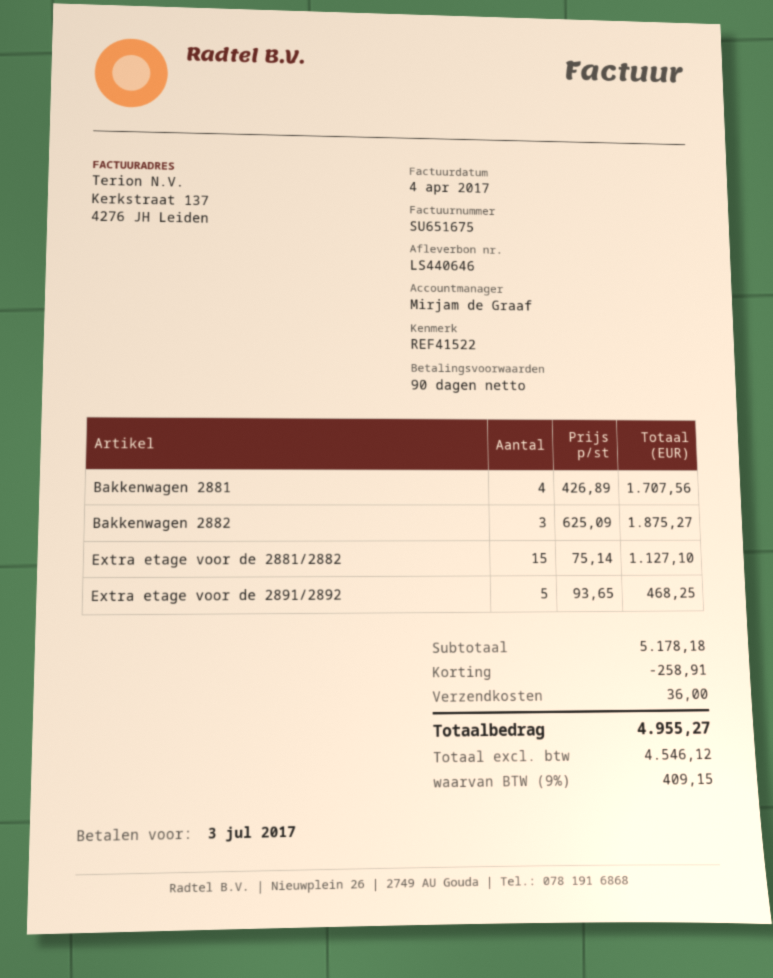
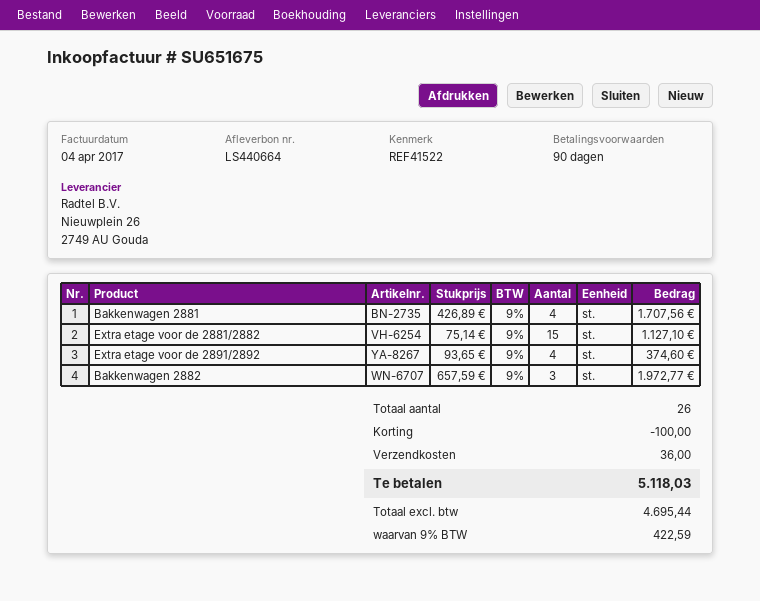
delivery note number: LS440646 -> LS440664
Bakkenwagen 2882: 3 x 625.09 = 1875.27 -> 3 x 657.59 = 1972.77
Extra etage voor de 2891/2892: 5 x 93.65 = 468.25 -> 4 x 93.65 = 374.60
discount: 258.91 -> 100.00
net: 4546.12 -> 4695.44
tax: 9% = 409.15 -> 9% = 422.59
total: 4955.27 -> 5118.03

